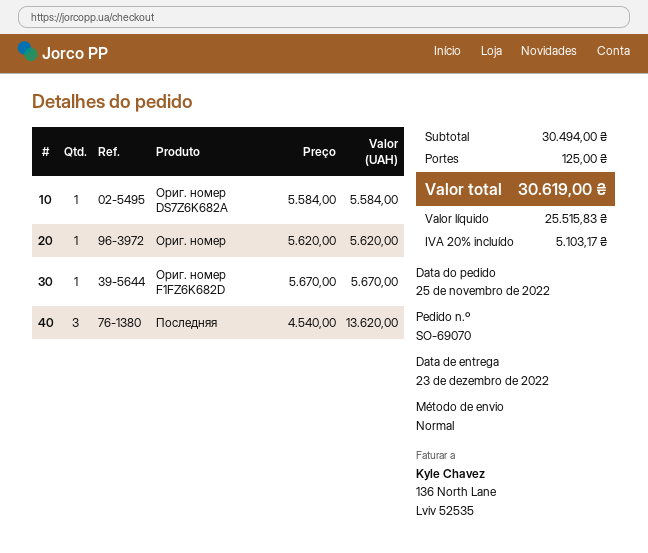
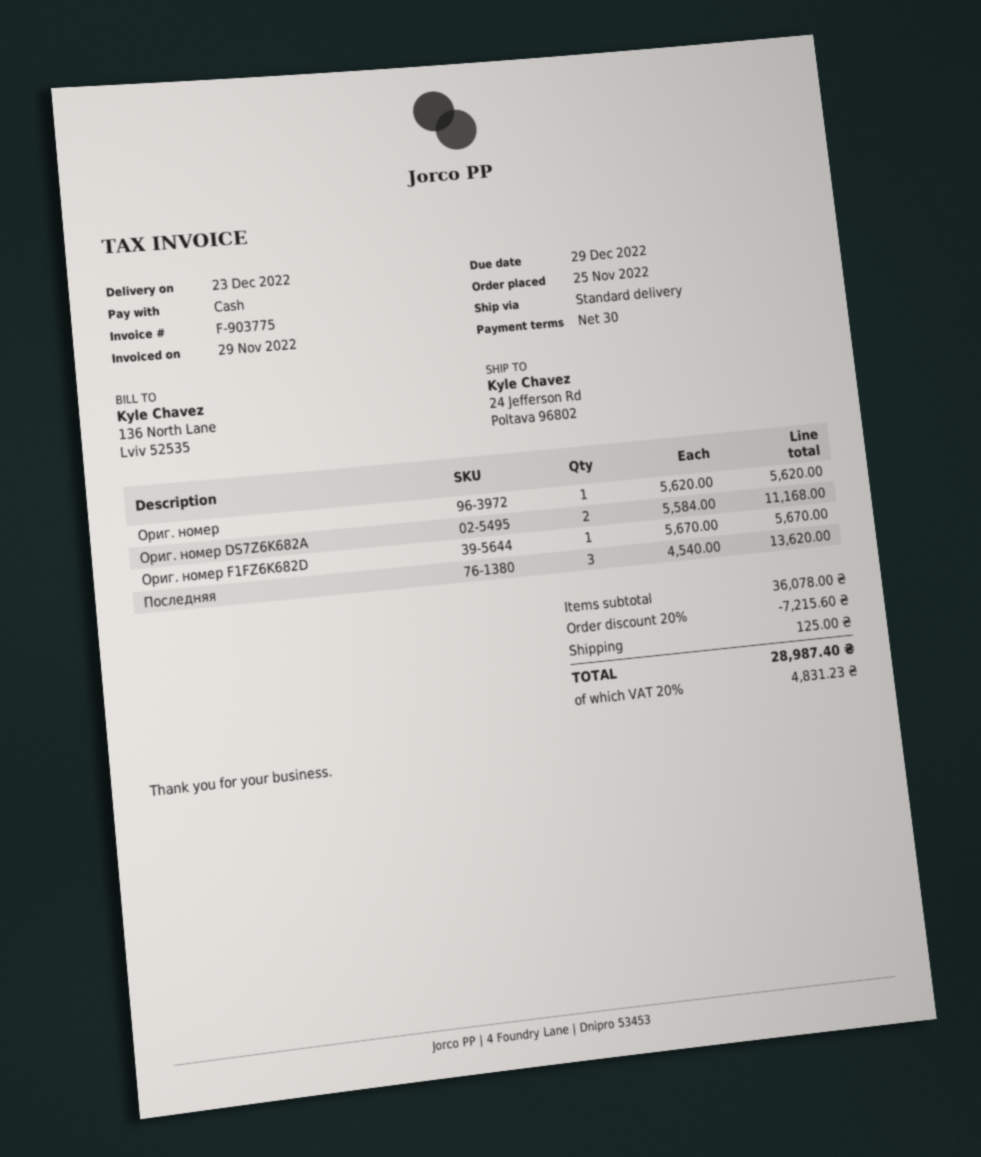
Ориг. номер DS7Z6K682A: 1 x 5584.00 = 5584.00 -> 2 x 5584.00 = 11168.00
subtotal: 30494.00 -> 36078.00
discount: none -> 20% = 7215.60
tax: 20% = 5103.17 -> 20% = 4831.23
total: 30619.00 -> 28987.40

